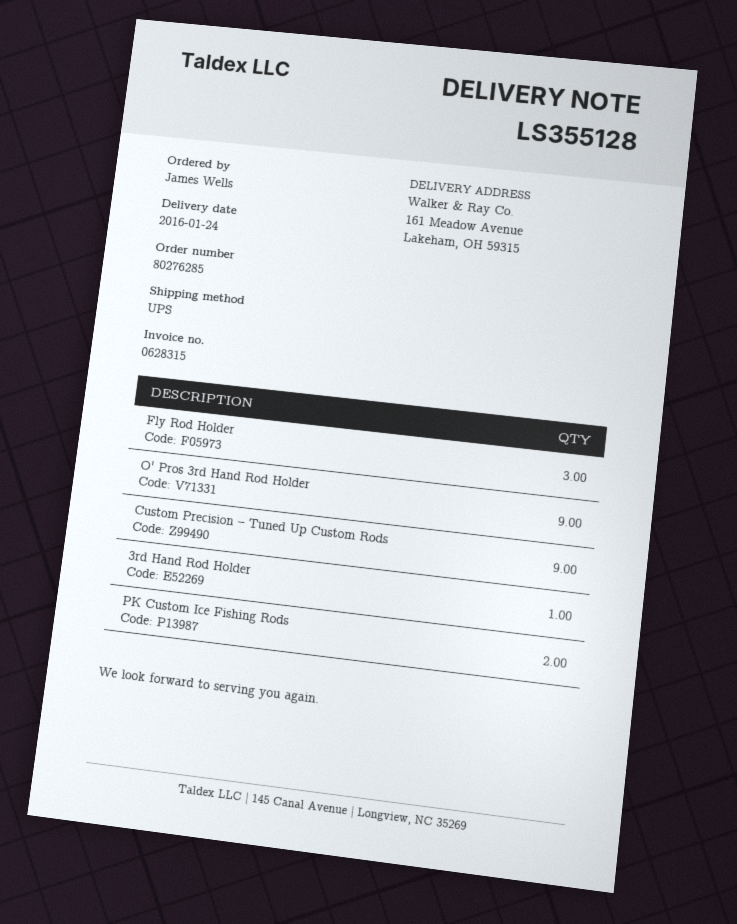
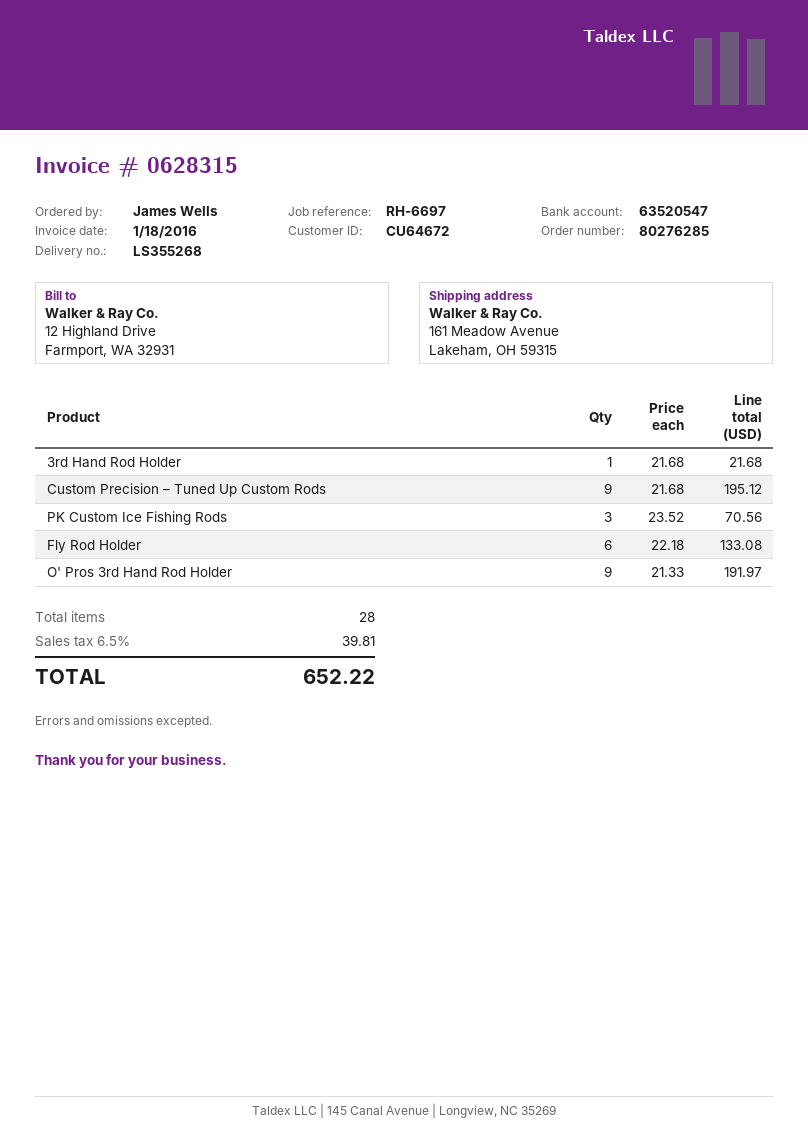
delivery note number: LS355128 -> LS355268
Fly Rod Holder: 3 -> 6
PK Custom Ice Fishing Rods: 2 -> 3

